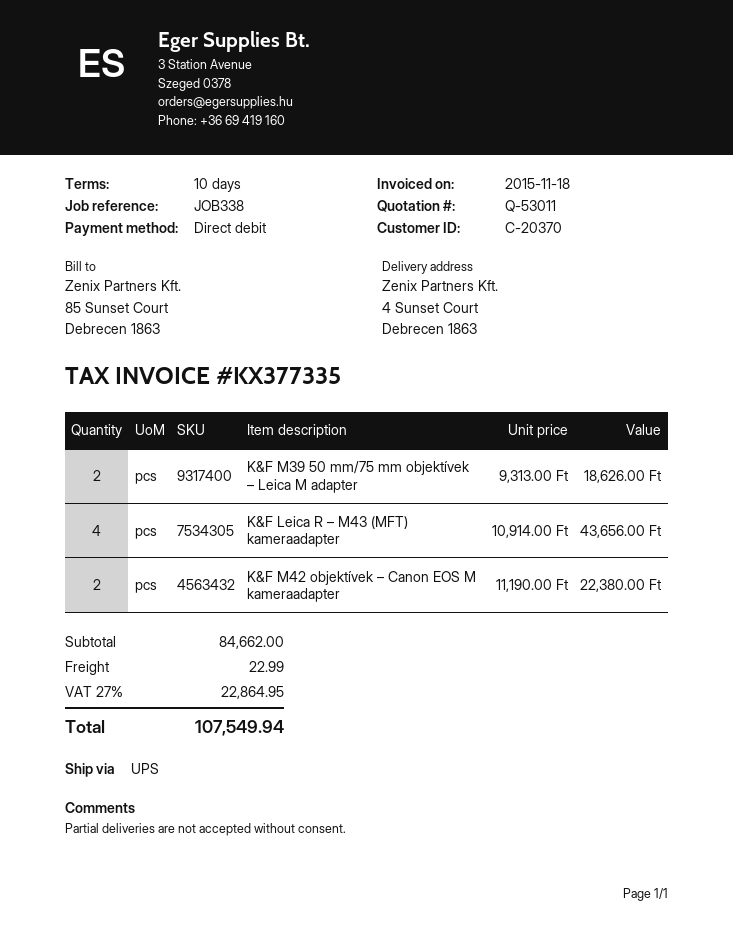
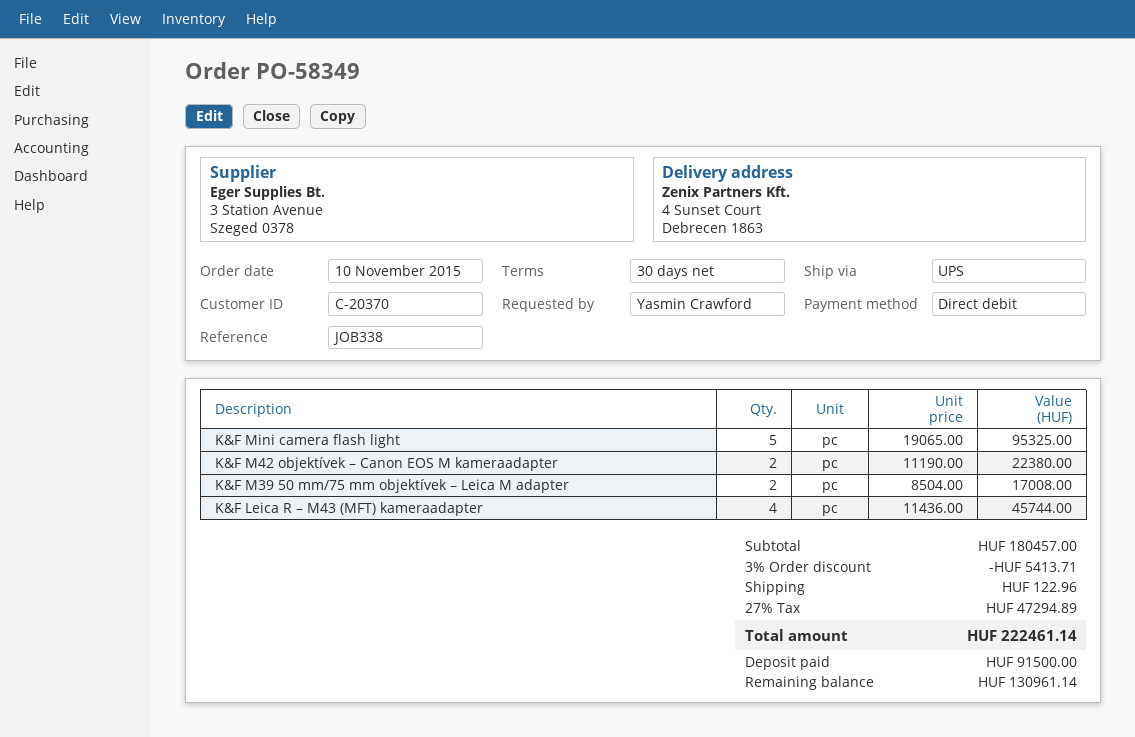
payment terms: 10 days -> 30 days
K&F M39 50 mm/75 mm objektívek – Leica M adapter: 2 x 9313.00 = 18626.00 -> 2 x 8504.00 = 17008.00
K&F Leica R – M43 (MFT) kameraadapter: 4 x 10914.00 = 43656.00 -> 4 x 11436.00 = 45744.00
K&F Mini camera flash light: none -> 5 x 19065.00 = 95325.00
subtotal: 84662.00 -> 180457.00
discount: none -> 3% = 5413.71
shipping: 22.99 -> 122.96
tax: 27% = 22864.95 -> 27% = 47294.89
total: 107549.94 -> 222461.14

